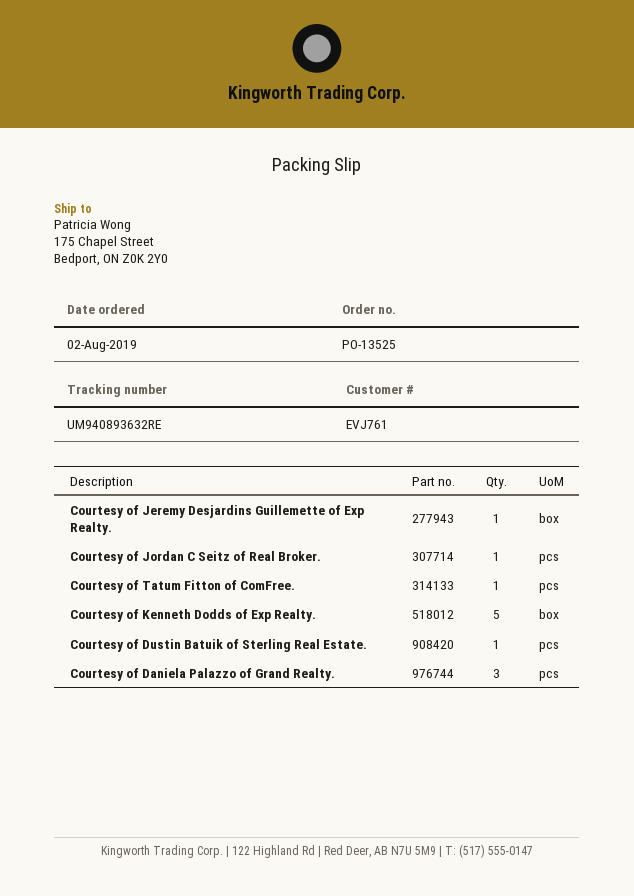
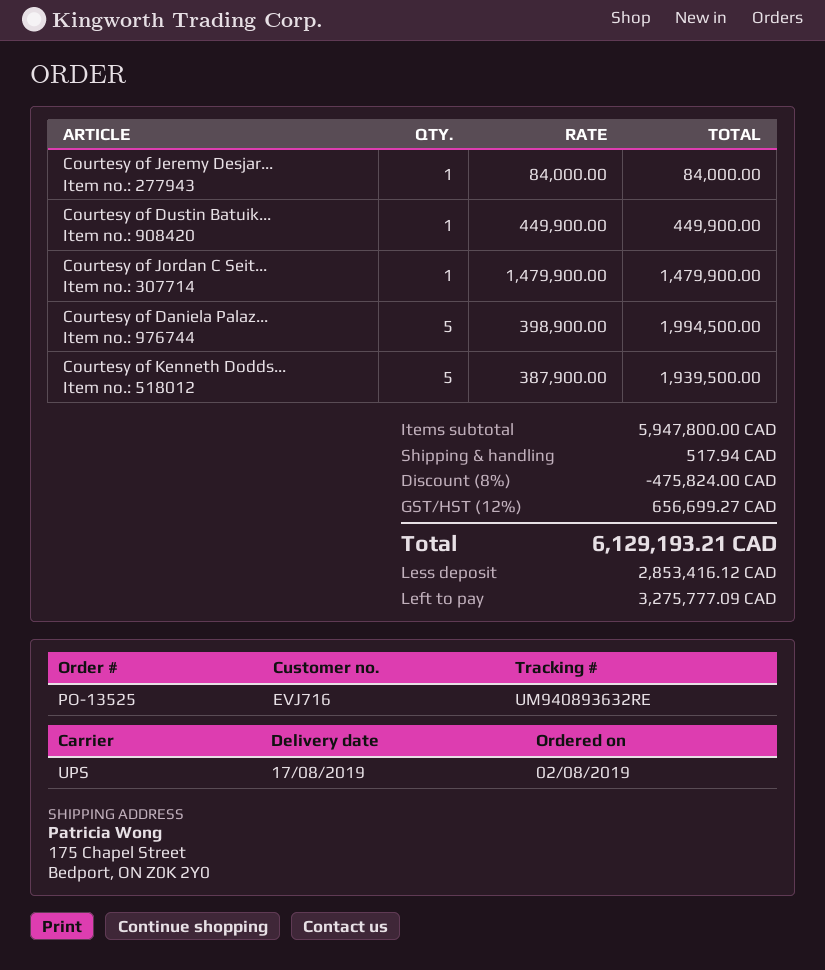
customer number: EVJ761 -> EVJ716
Courtesy of Tatum Fitton of ComFree.: 1 -> none
Courtesy of Daniela Palazzo of Grand Realty.: 3 -> 5

